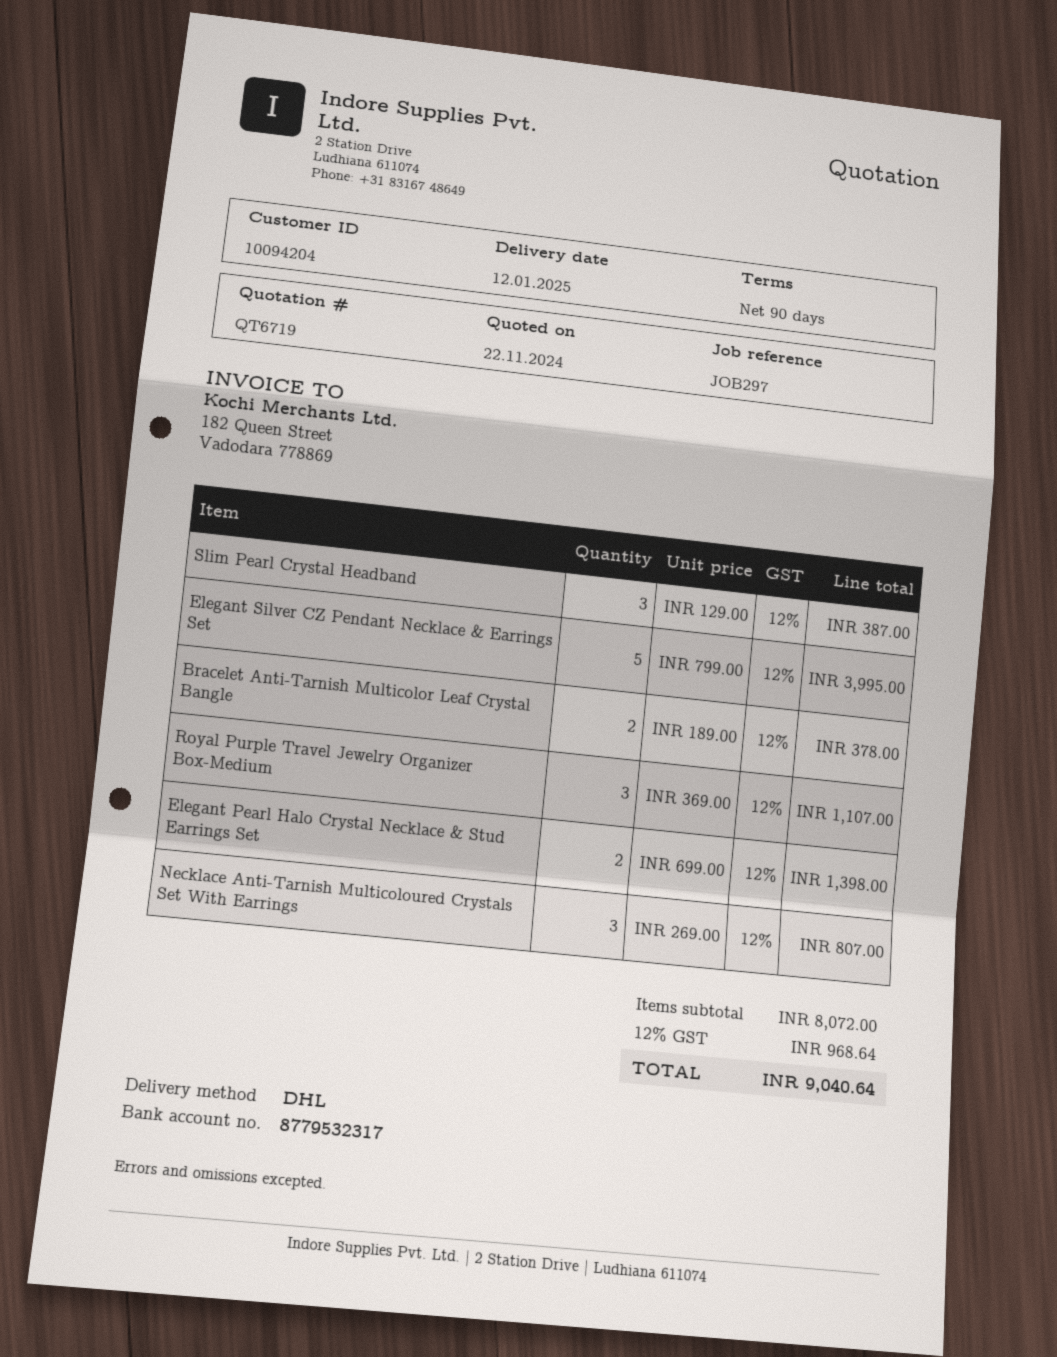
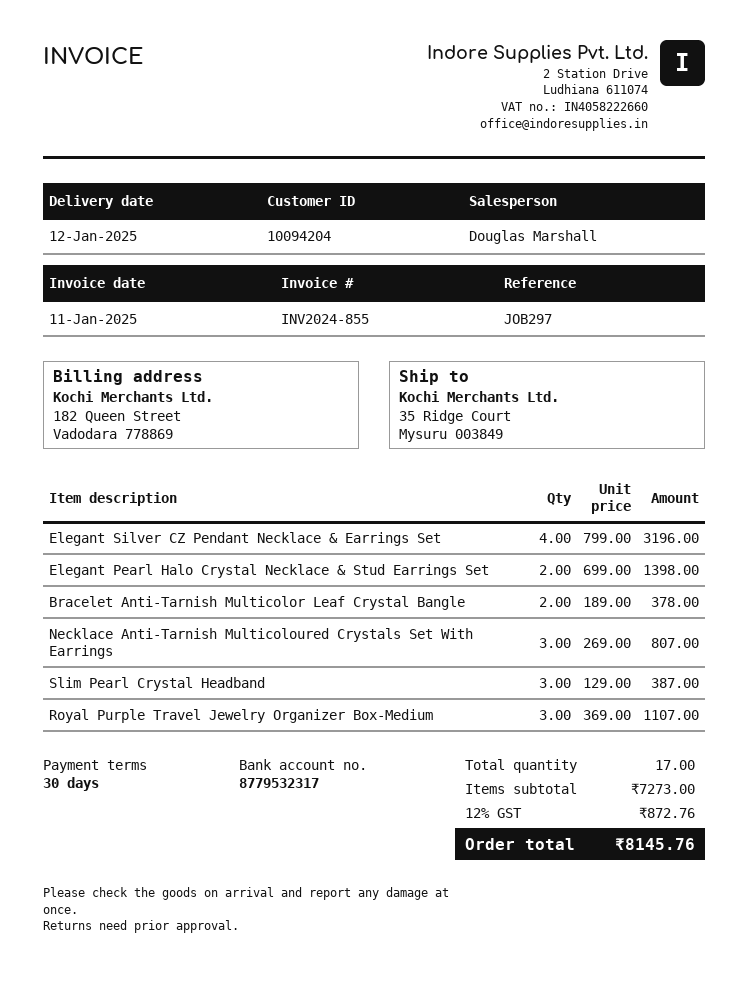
payment terms: 90 days -> 30 days
Elegant Silver CZ Pendant Necklace & Earrings Set: 5 x 799.00 = 3995.00 -> 4 x 799.00 = 3196.00
subtotal: 8072.00 -> 7273.00
tax: 12% = 968.64 -> 12% = 872.76
total: 9040.64 -> 8145.76

